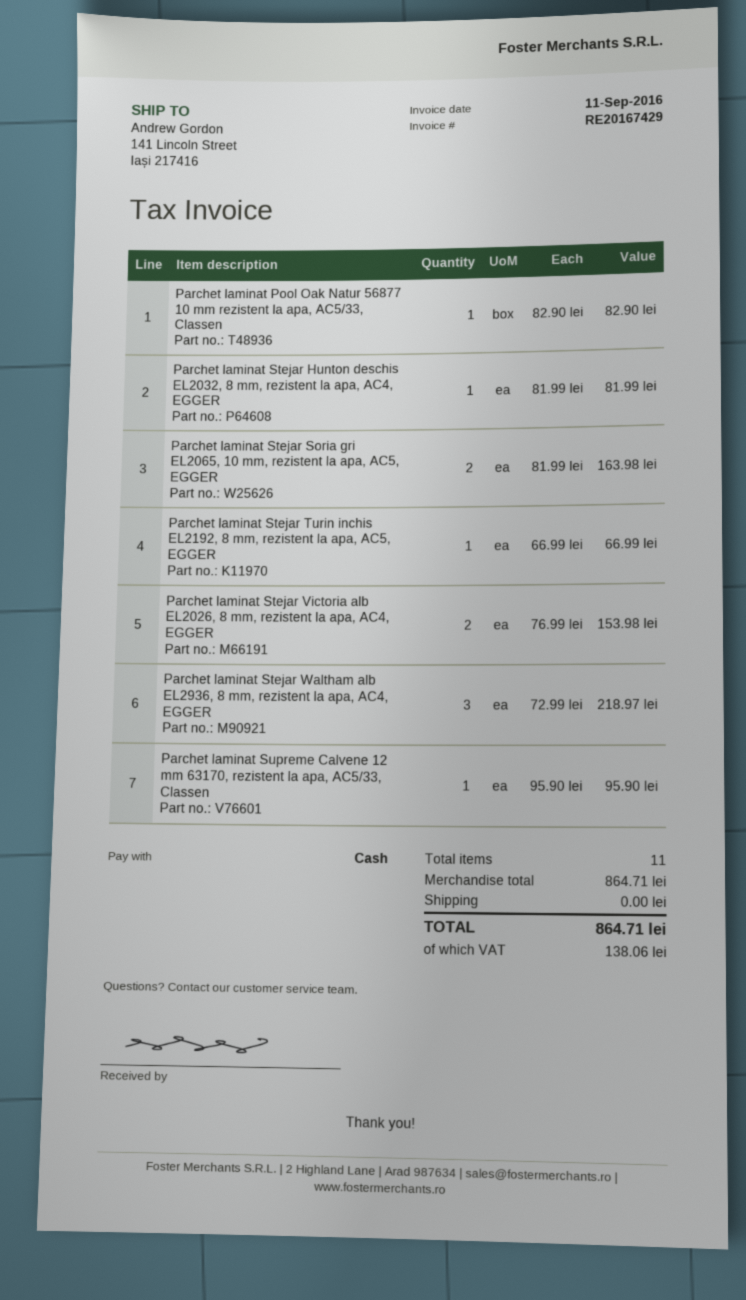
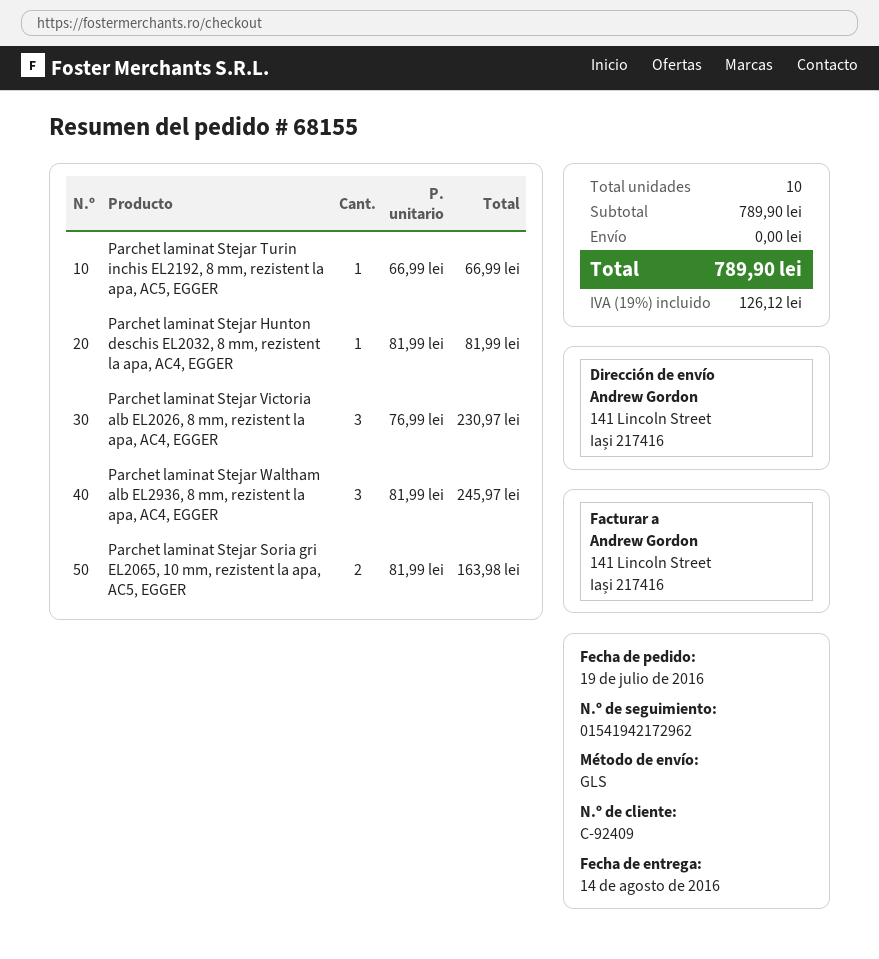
Parchet laminat Pool Oak Natur 56877 10 mm rezistent la apa, AC5/33, Classen: 1 x 82.90 = 82.90 -> none
Parchet laminat Stejar Victoria alb EL2026, 8 mm, rezistent la apa, AC4, EGGER: 2 x 76.99 = 153.98 -> 3 x 76.99 = 230.97
Parchet laminat Stejar Waltham alb EL2936, 8 mm, rezistent la apa, AC4, EGGER: 3 x 72.99 = 218.97 -> 3 x 81.99 = 245.97
Parchet laminat Supreme Calvene 12 mm 63170, rezistent la apa, AC5/33, Classen: 1 x 95.90 = 95.90 -> none
total quantity: 11 -> 10
subtotal: 864.71 -> 789.90
tax: 138.06 -> 126.12
total: 864.71 -> 789.90

